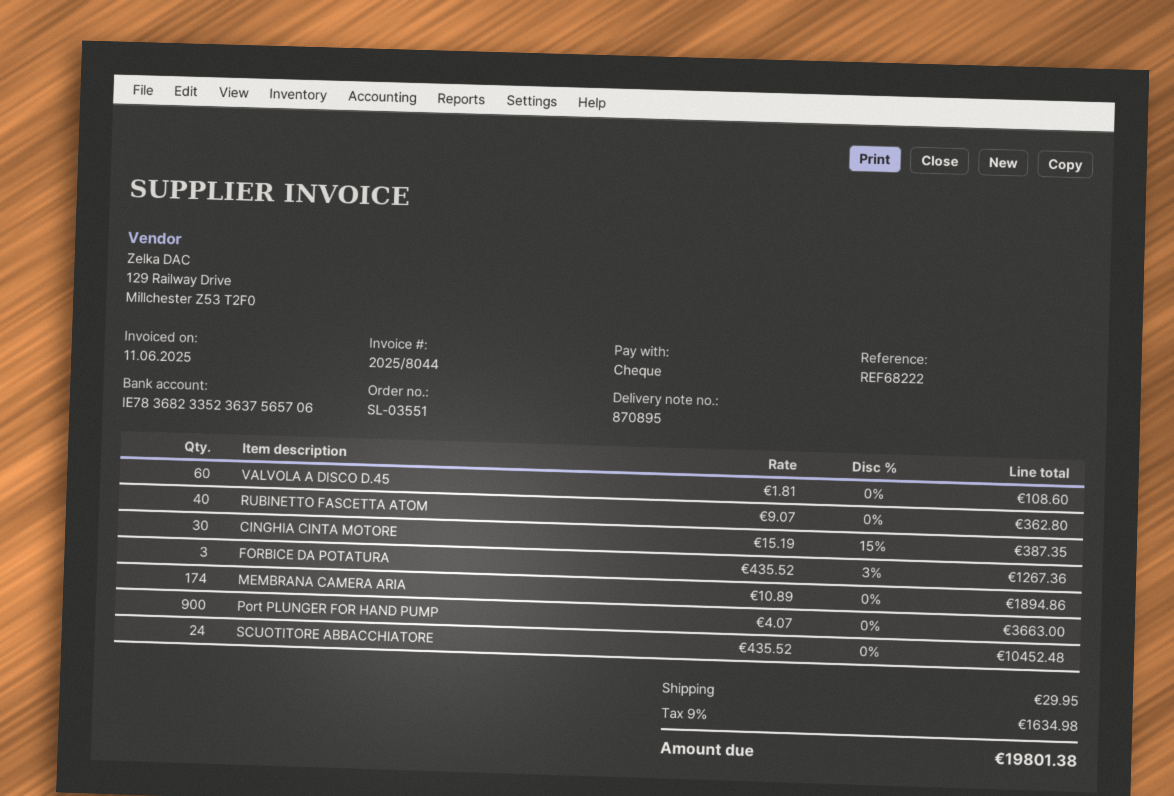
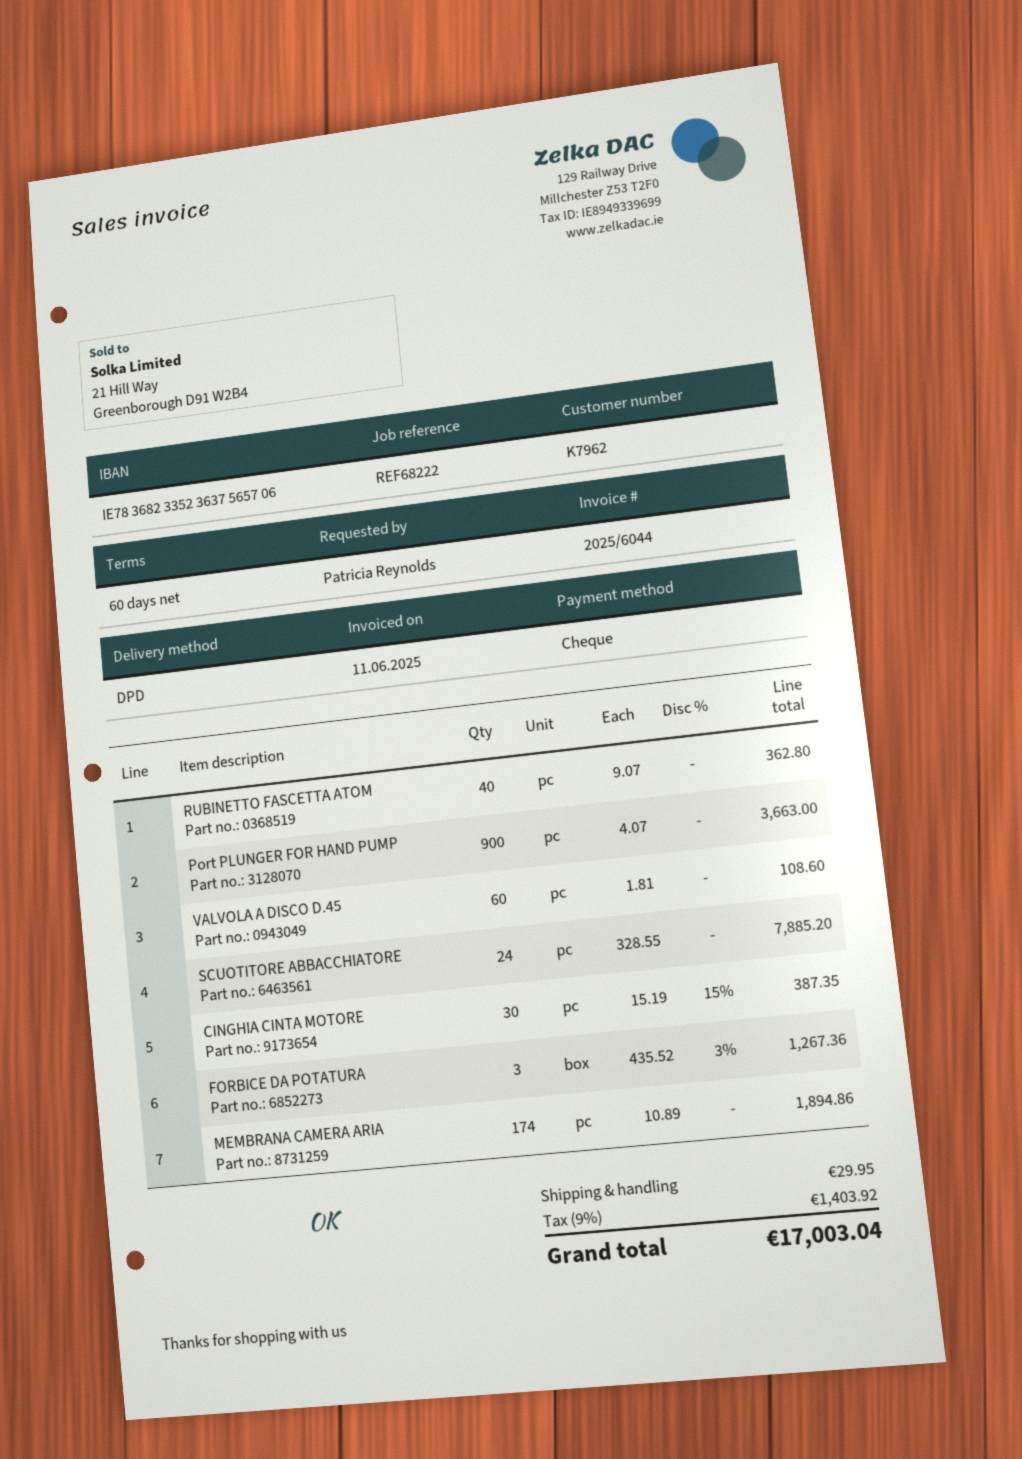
invoice number: 2025/8044 -> 2025/6044
SCUOTITORE ABBACCHIATORE: 24 x 435.52 = 10452.48 -> 24 x 328.55 = 7885.20
tax: 9% = 1634.98 -> 9% = 1403.92
total: 19801.38 -> 17003.04

